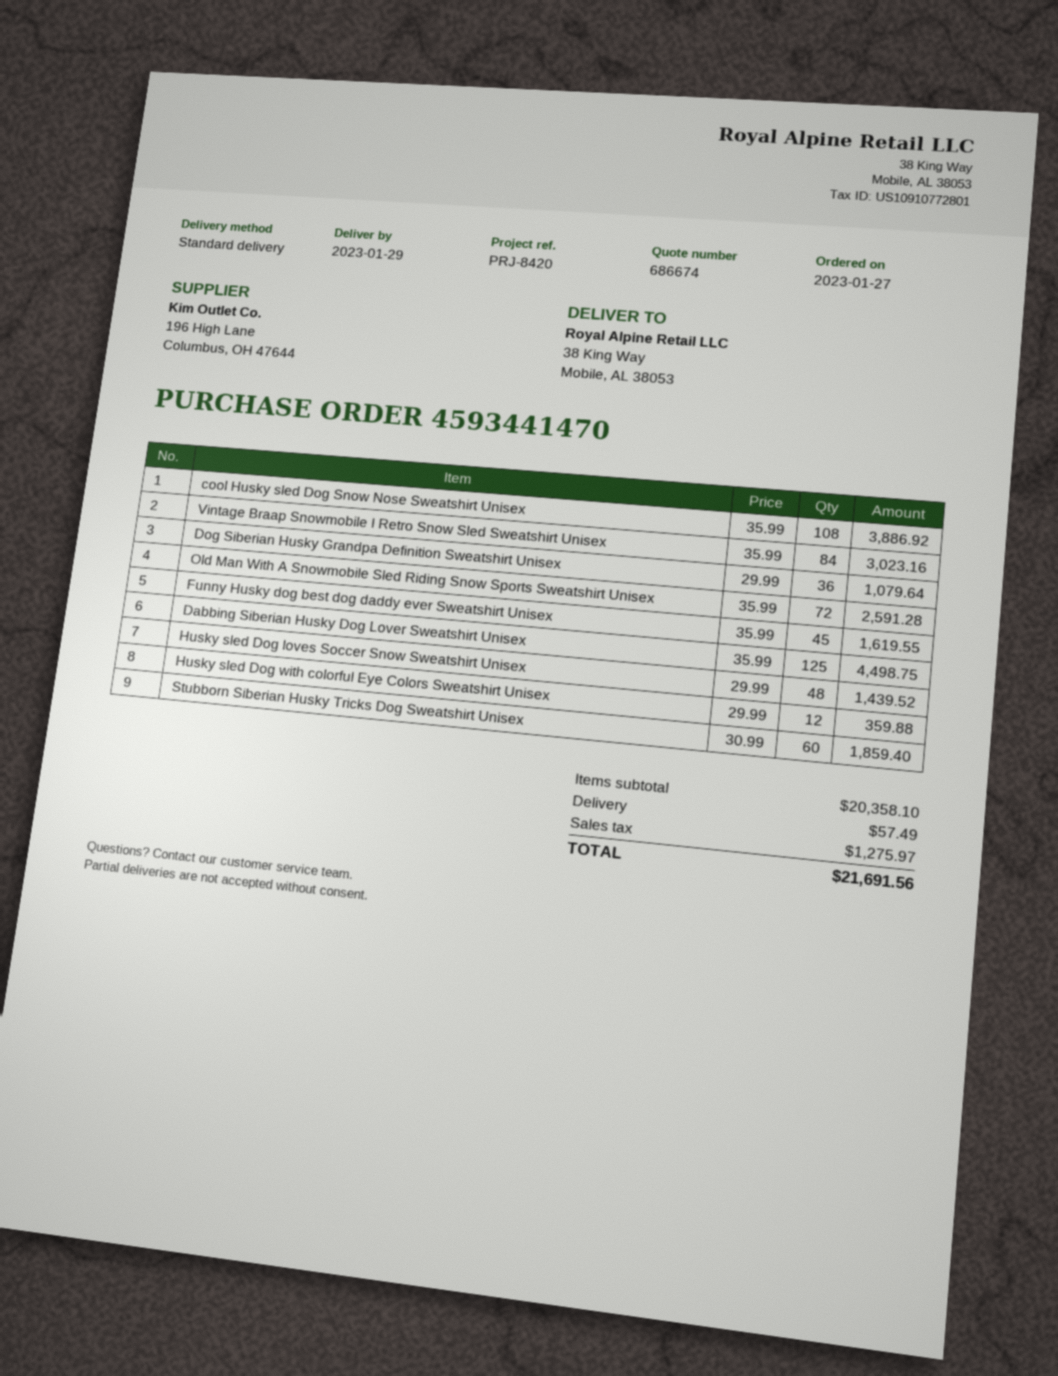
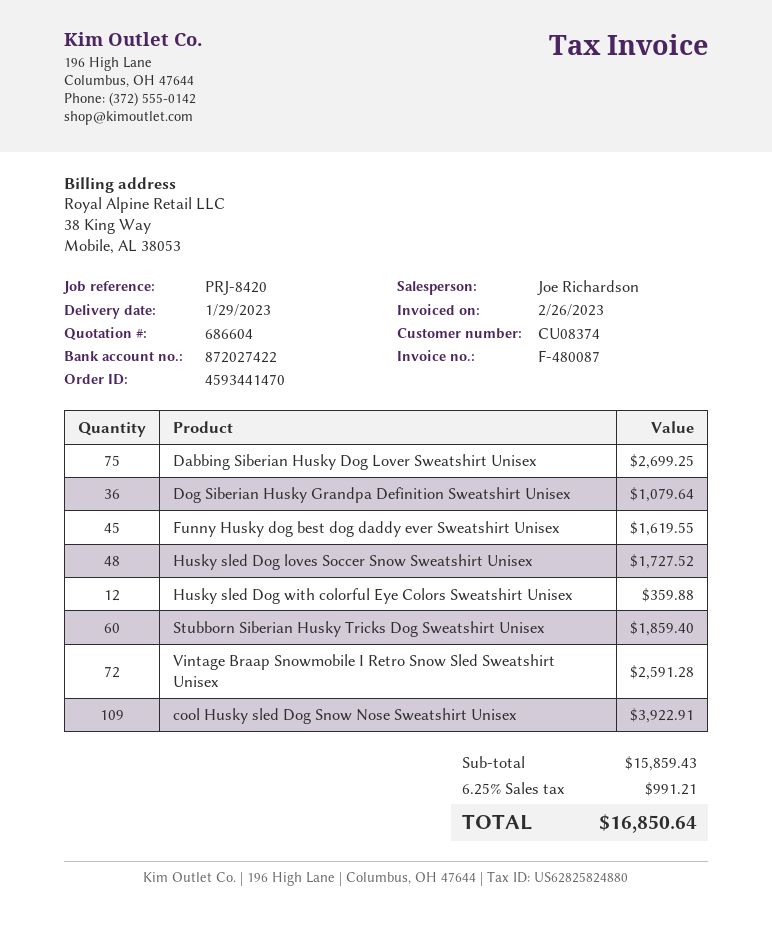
quote number: 686674 -> 686604
cool Husky sled Dog Snow Nose Sweatshirt Unisex: 108 for 3886.92 -> 109 for 3922.91
Vintage Braap Snowmobile I Retro Snow Sled Sweatshirt Unisex: 84 for 3023.16 -> 72 for 2591.28
Old Man With A Snowmobile Sled Riding Snow Sports Sweatshirt Unisex: 72 for 2591.28 -> none
Dabbing Siberian Husky Dog Lover Sweatshirt Unisex: 125 for 4498.75 -> 75 for 2699.25
Husky sled Dog loves Soccer Snow Sweatshirt Unisex: 48 for 1439.52 -> 48 for 1727.52
subtotal: 20358.10 -> 15859.43
shipping: 57.49 -> none
tax: 1275.97 -> 991.21
total: 21691.56 -> 16850.64

